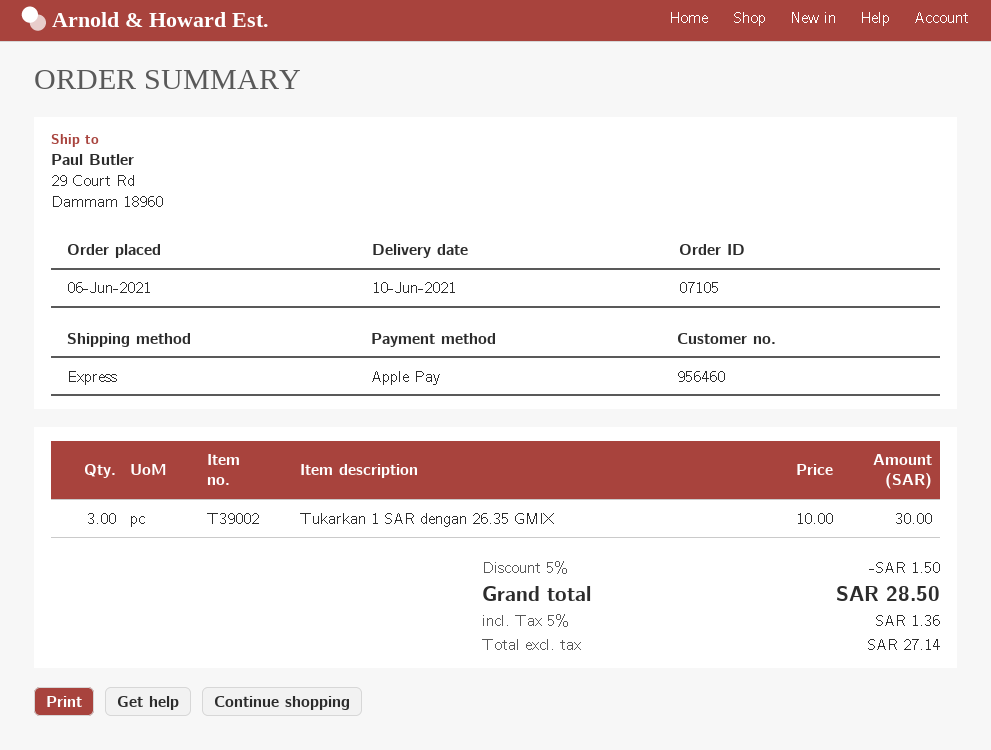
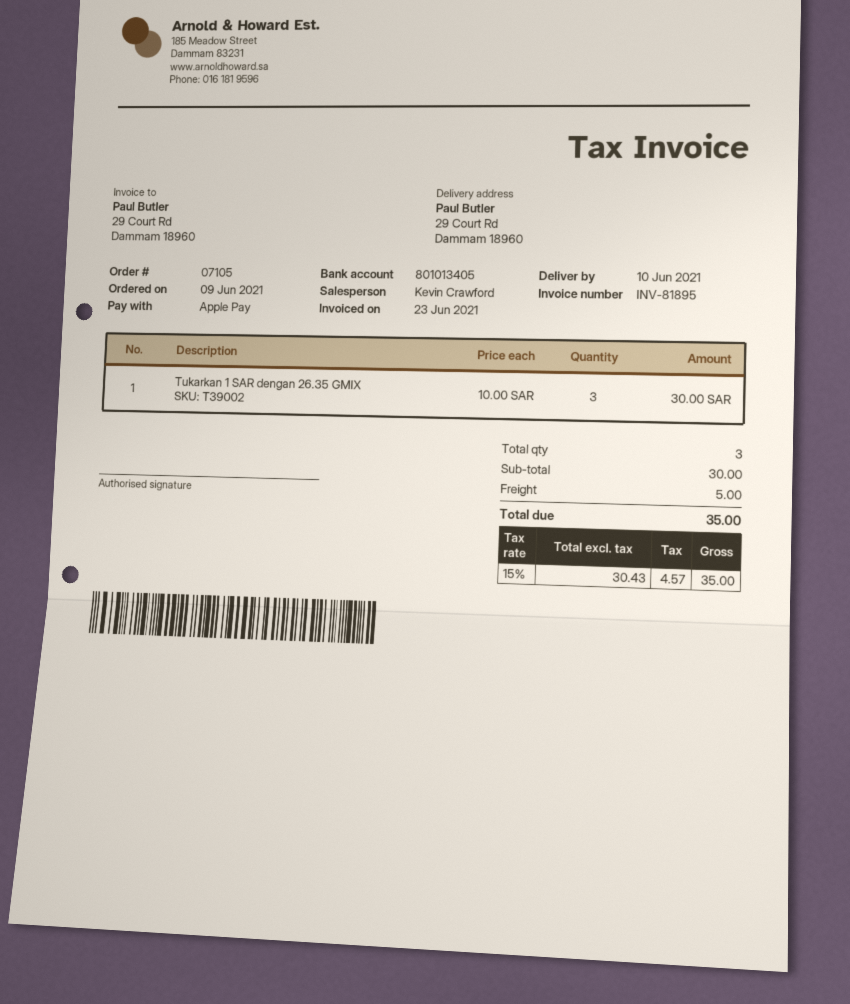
order date: 2021-06-06 -> 2021-06-09
discount: 5% = 1.50 -> none
shipping: none -> 5.00
net: 27.14 -> 30.43
tax: 5% = 1.36 -> 15% = 4.57
total: 28.50 -> 35.00

